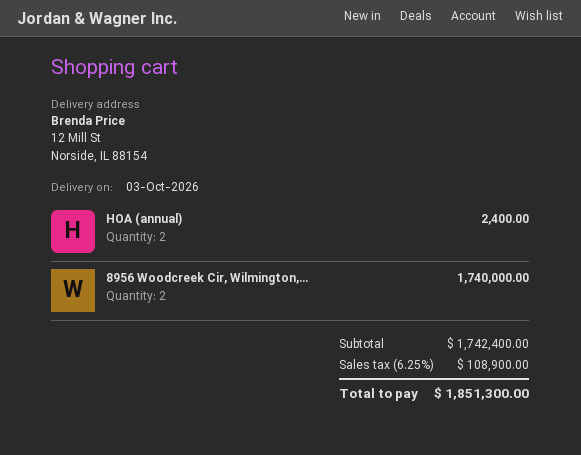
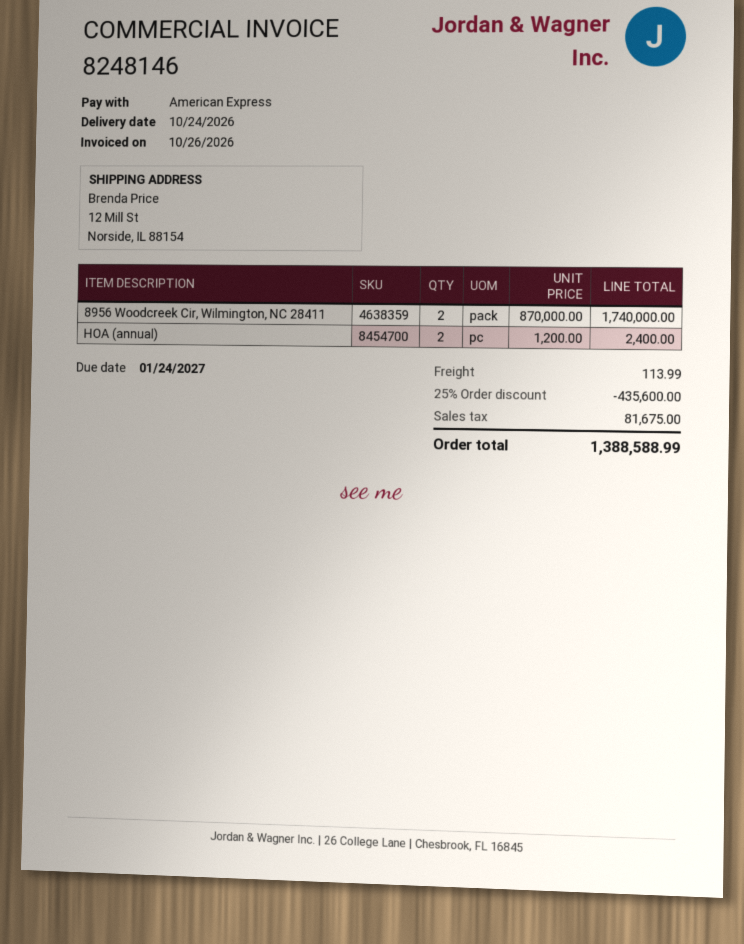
delivery date: 2026-10-03 -> 2026-10-24
discount: none -> 25% = 435600.00
shipping: none -> 113.99
tax: 108900.00 -> 81675.00
total: 1851300.00 -> 1388588.99

